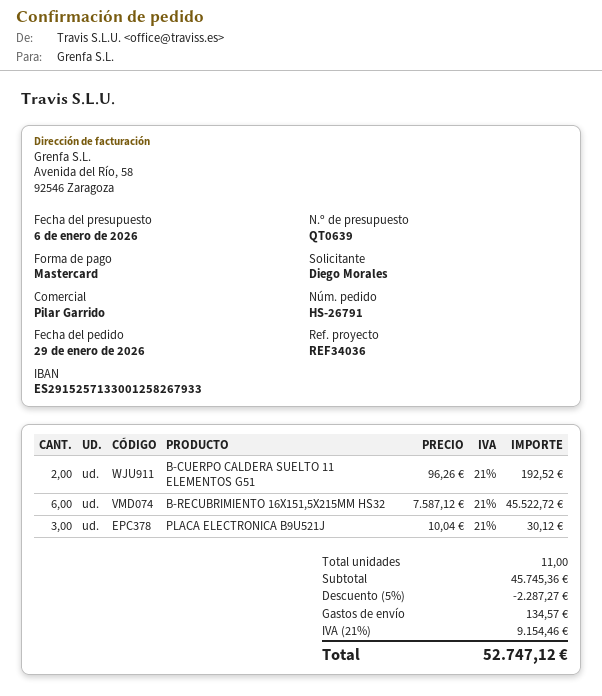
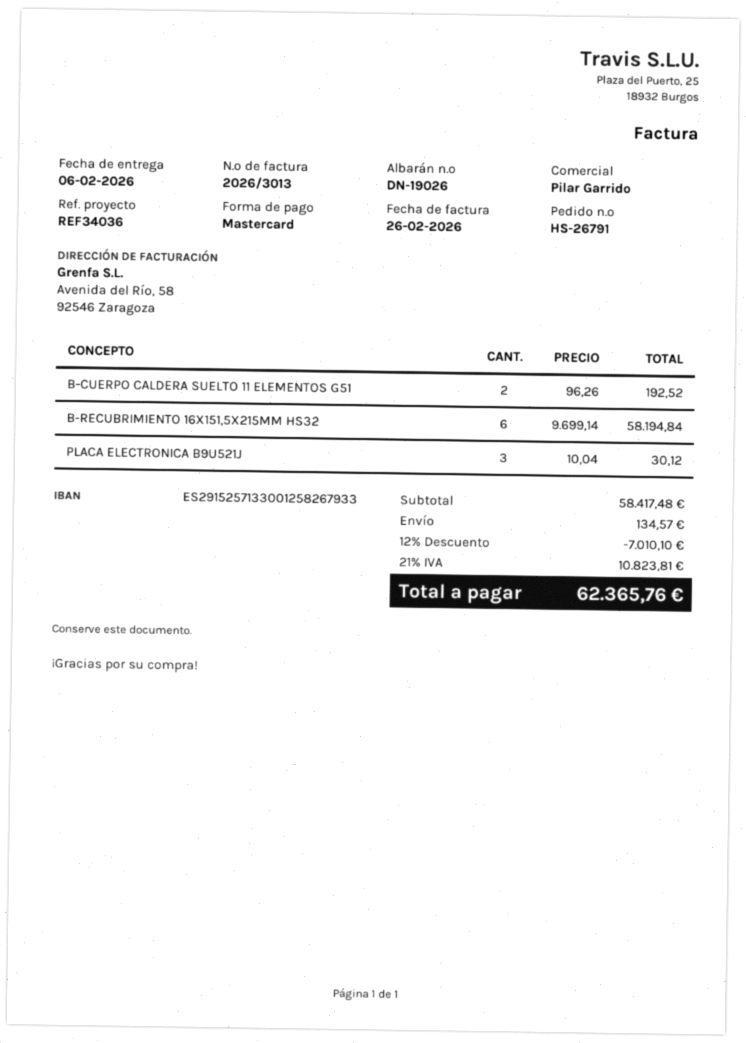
B-RECUBRIMIENTO 16X151,5X215MM HS32: 6 x 7587.12 = 45522.72 -> 6 x 9699.14 = 58194.84
subtotal: 45745.36 -> 58417.48
discount: 5% = 2287.27 -> 12% = 7010.10
tax: 21% = 9154.46 -> 21% = 10823.81
total: 52747.12 -> 62365.76

